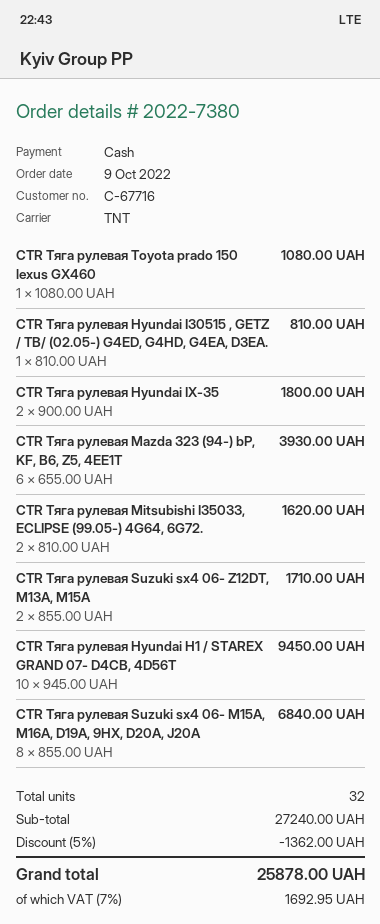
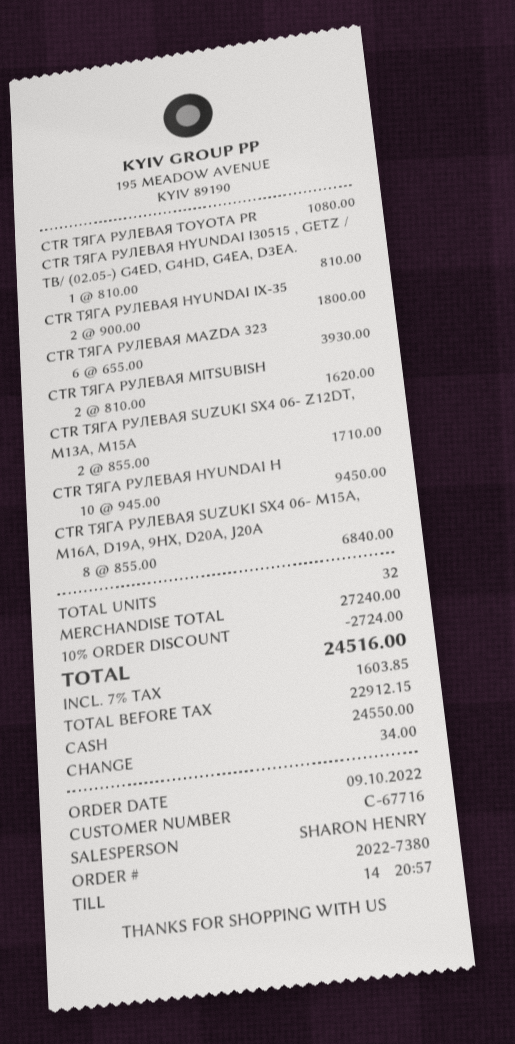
discount: 5% = 1362.00 -> 10% = 2724.00
tax: 7% = 1692.95 -> 7% = 1603.85
total: 25878.00 -> 24516.00

